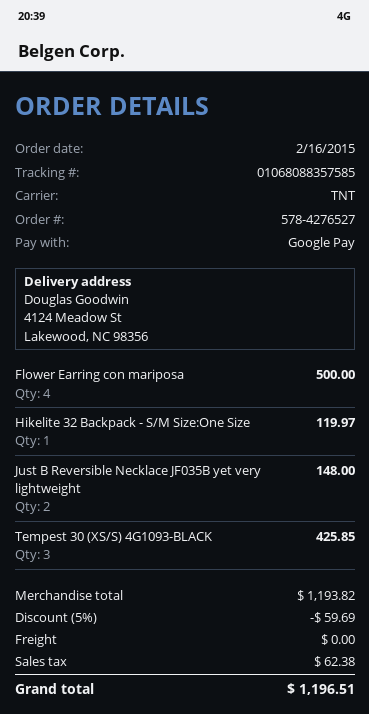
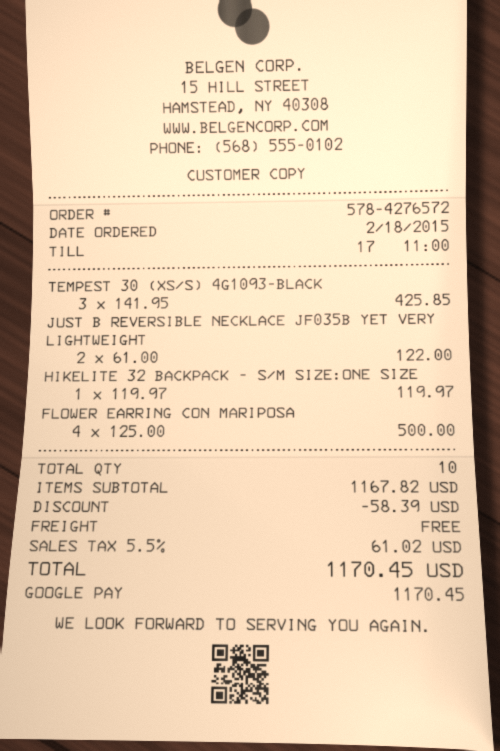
order number: 578-4276527 -> 578-4276572
order date: 2015-02-16 -> 2015-02-18
Just B Reversible Necklace JF035B yet very lightweight: 2 for 148.00 -> 2 for 122.00
subtotal: 1193.82 -> 1167.82
discount: 59.69 -> 58.39
tax: 62.38 -> 61.02
total: 1196.51 -> 1170.45

